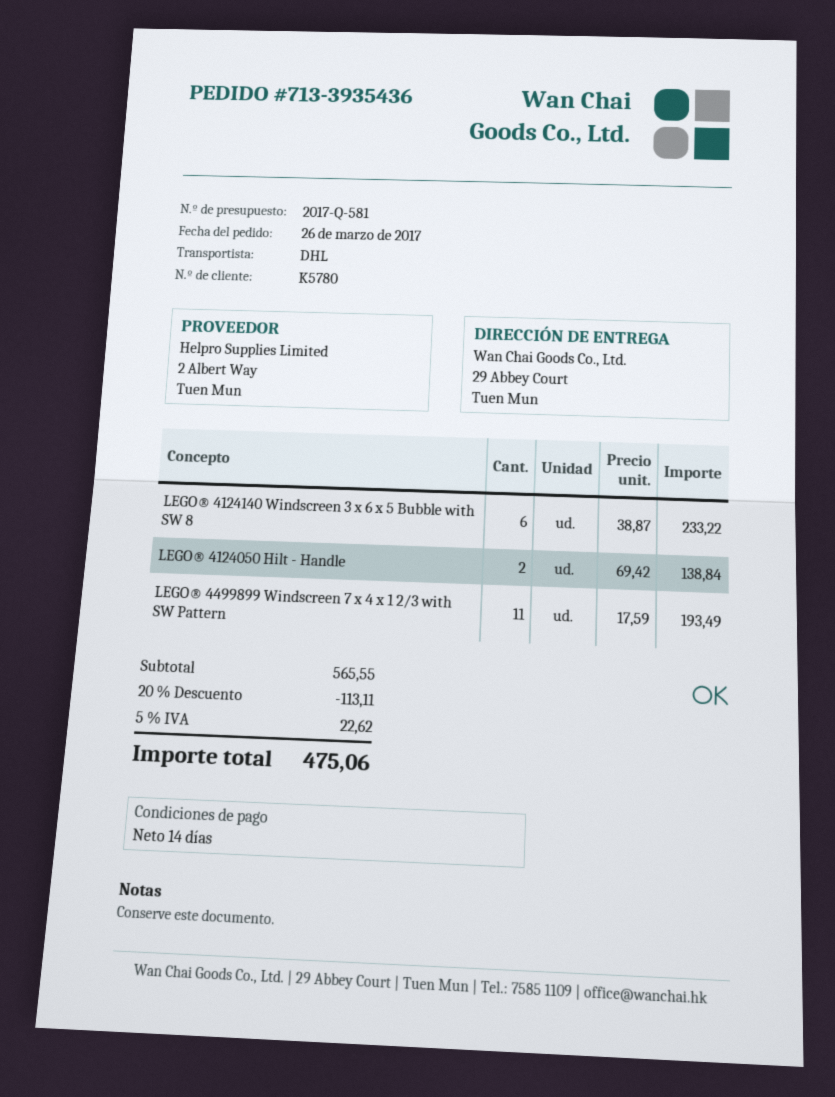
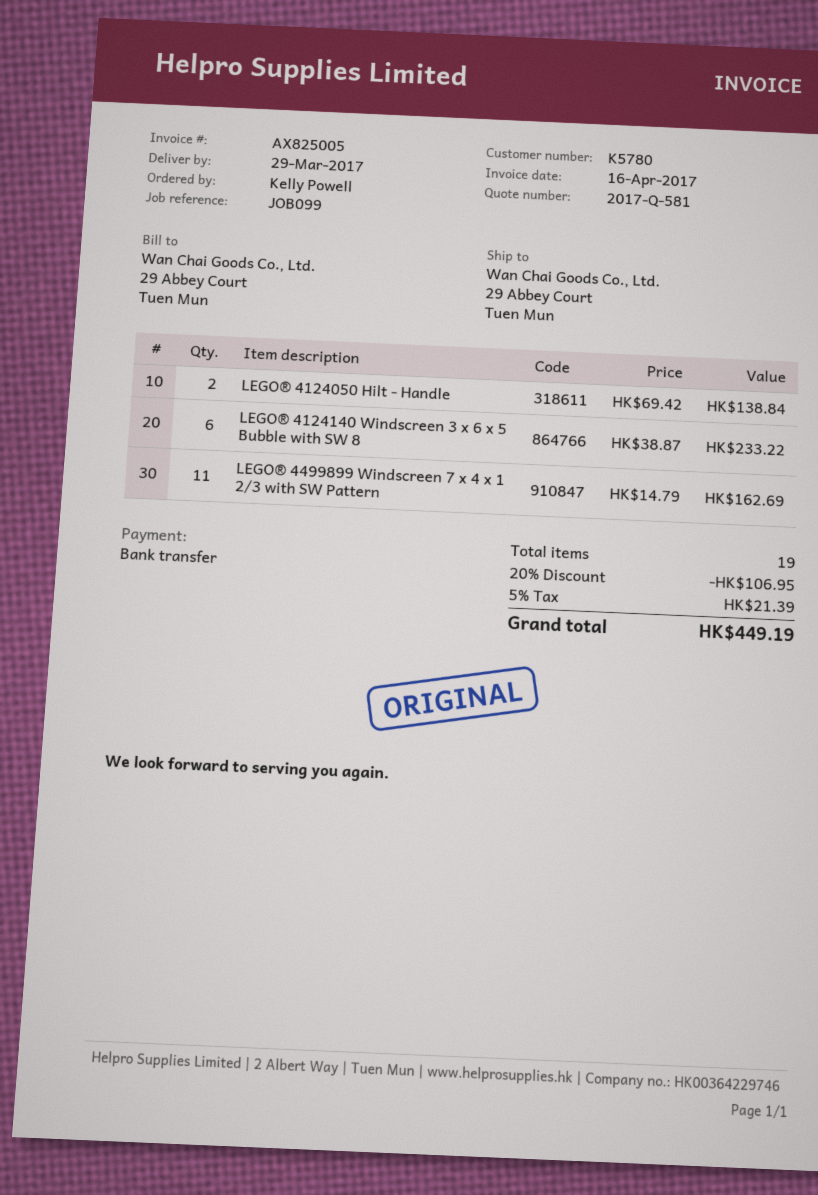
LEGO® 4499899 Windscreen 7 x 4 x 1 2/3 with SW Pattern: 11 x 17.59 = 193.49 -> 11 x 14.79 = 162.69
discount: 20% = 113.11 -> 20% = 106.95
tax: 5% = 22.62 -> 5% = 21.39
total: 475.06 -> 449.19

